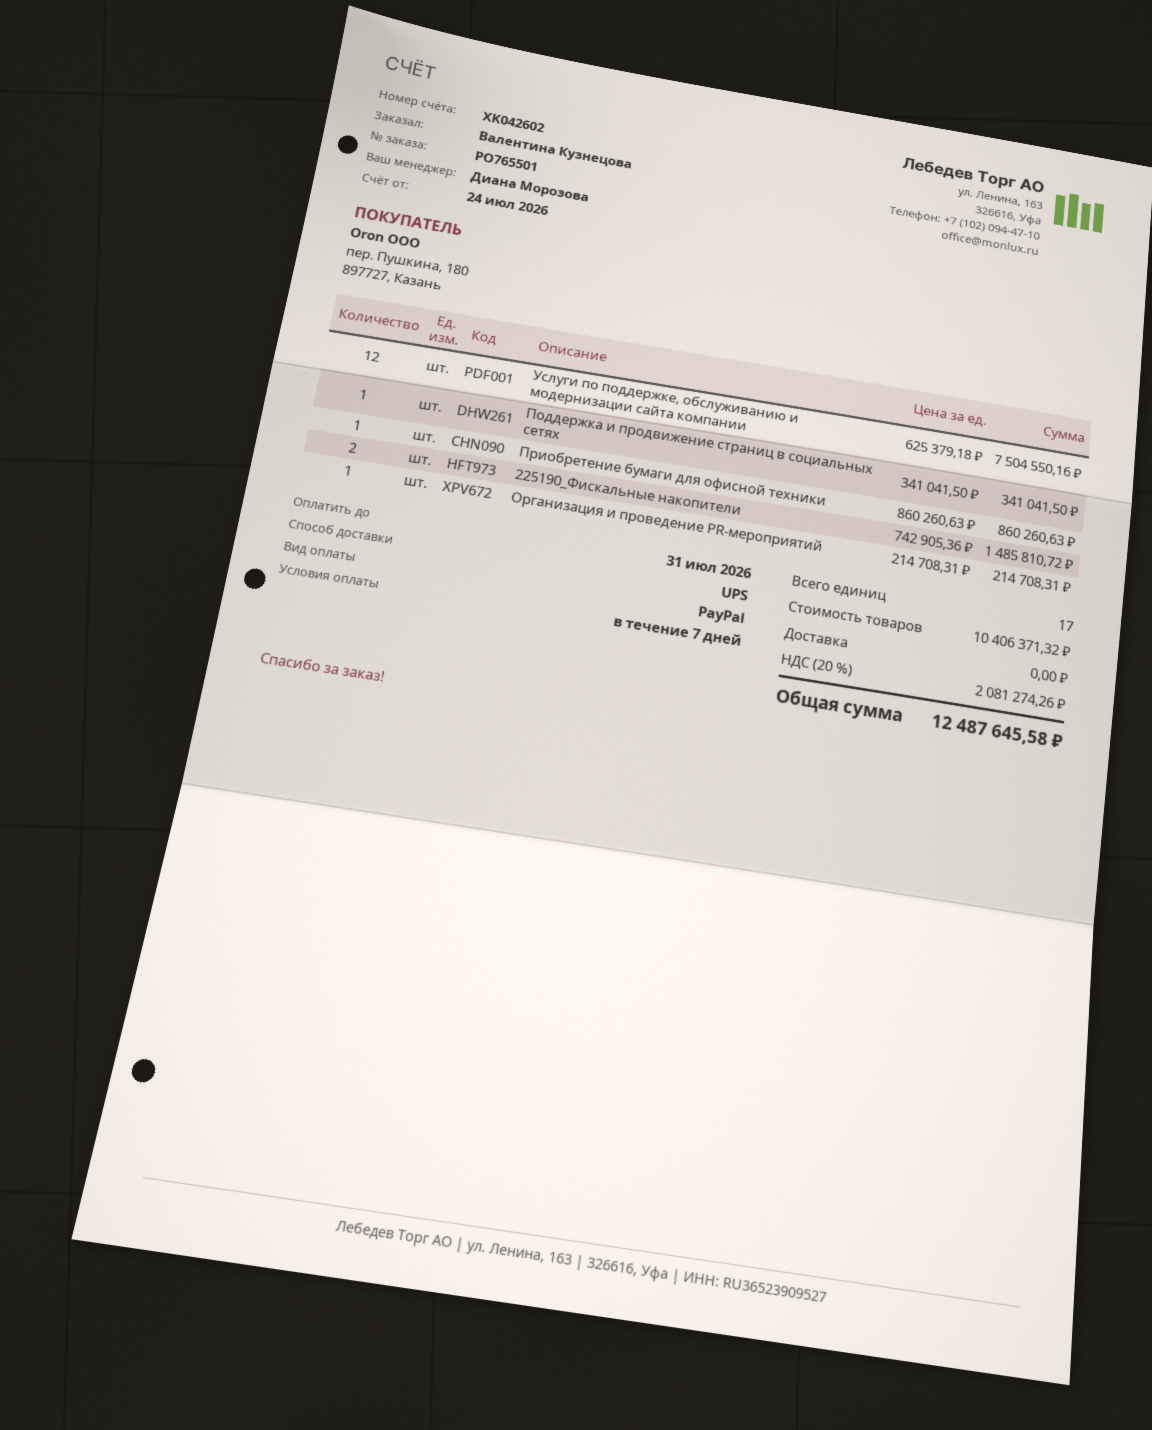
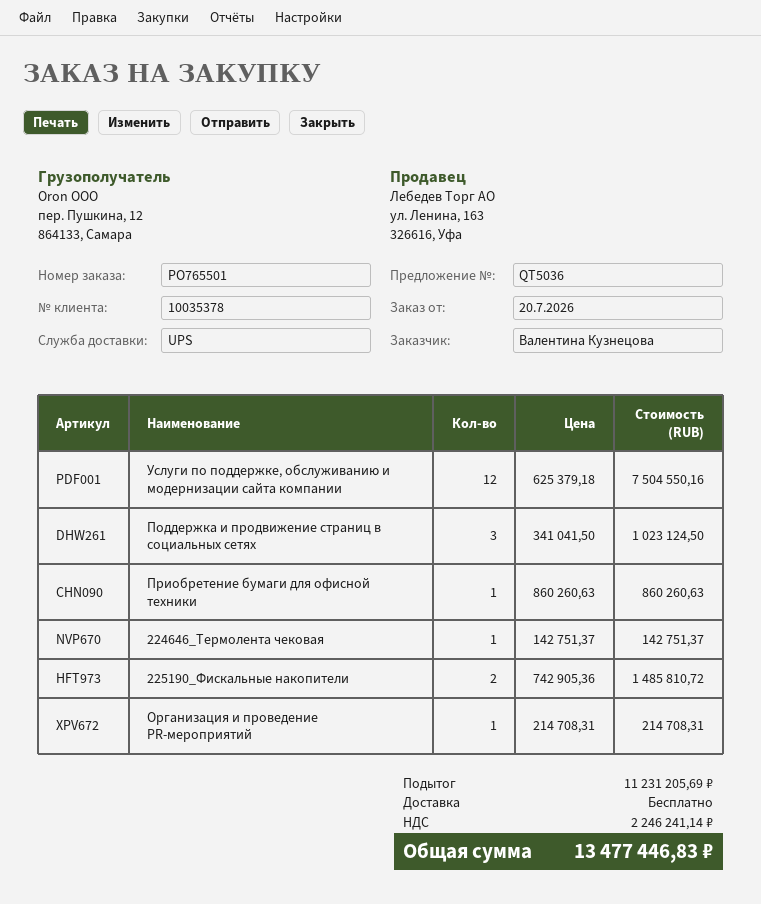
Поддержка и продвижение страниц в социальных сетях: 1 x 341041.50 = 341041.50 -> 3 x 341041.50 = 1023124.50
224646_Термолента чековая: none -> 1 x 142751.37 = 142751.37
subtotal: 10406371.32 -> 11231205.69
tax: 2081274.26 -> 2246241.14
total: 12487645.58 -> 13477446.83

